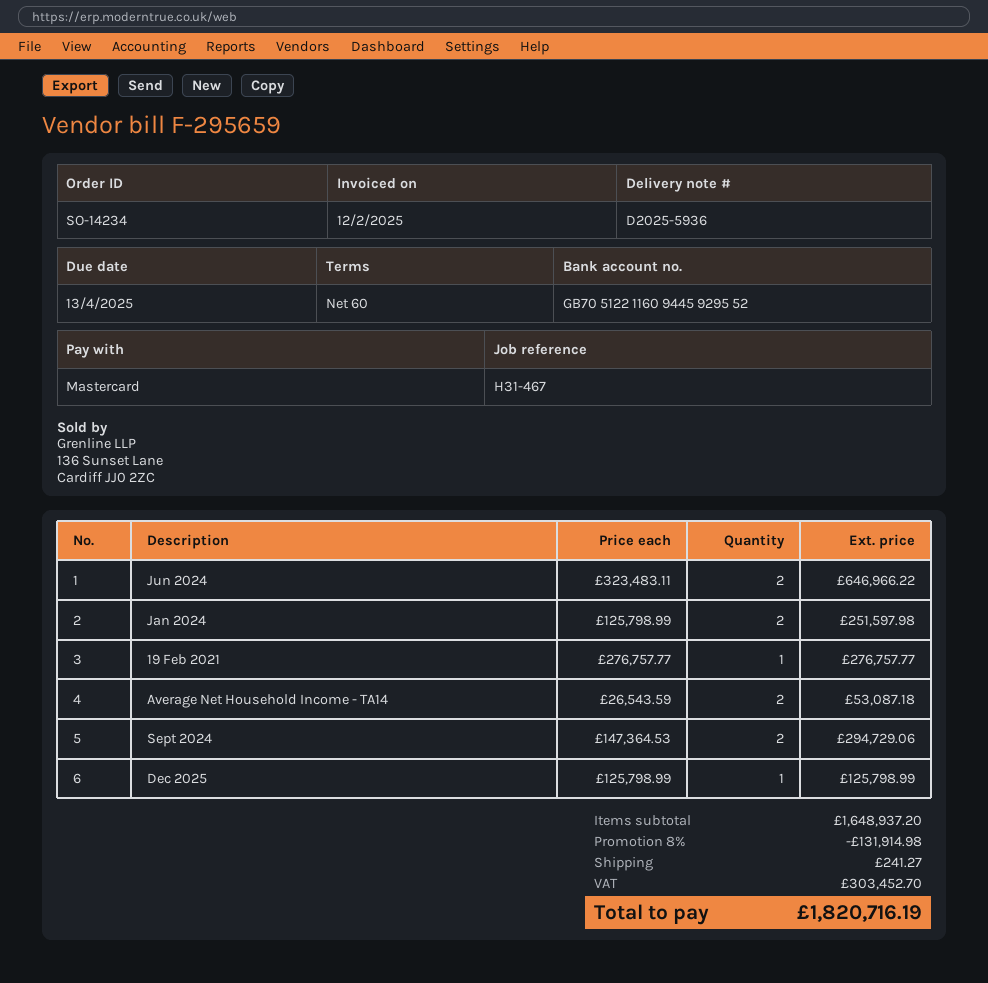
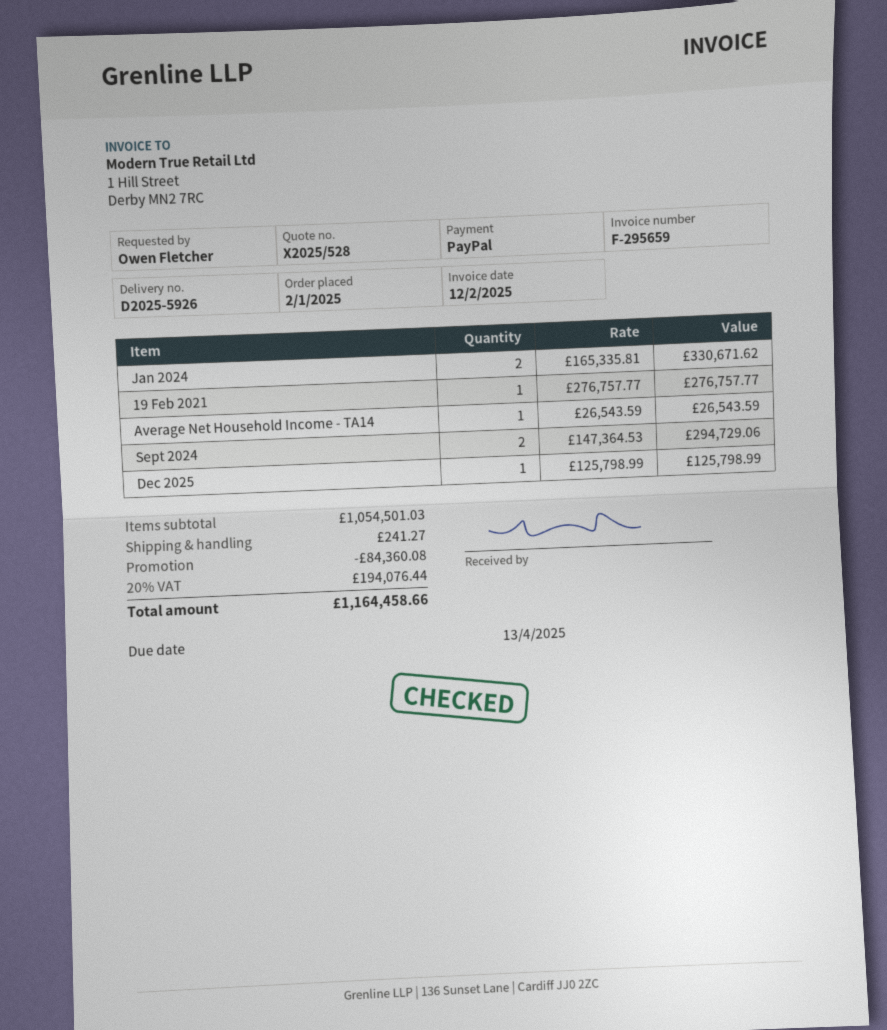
delivery note number: D2025-5936 -> D2025-5926
payment method: Mastercard -> PayPal
Jun 2024: 2 x 323483.11 = 646966.22 -> none
Jan 2024: 2 x 125798.99 = 251597.98 -> 2 x 165335.81 = 330671.62
Average Net Household Income - TA14: 2 x 26543.59 = 53087.18 -> 1 x 26543.59 = 26543.59
subtotal: 1648937.20 -> 1054501.03
discount: 131914.98 -> 84360.08
tax: 303452.70 -> 194076.44
total: 1820716.19 -> 1164458.66

